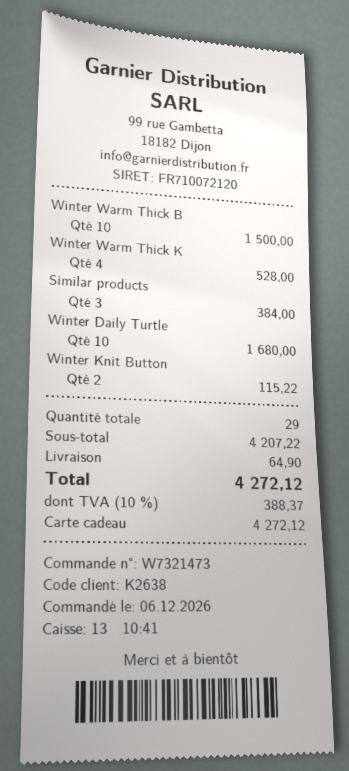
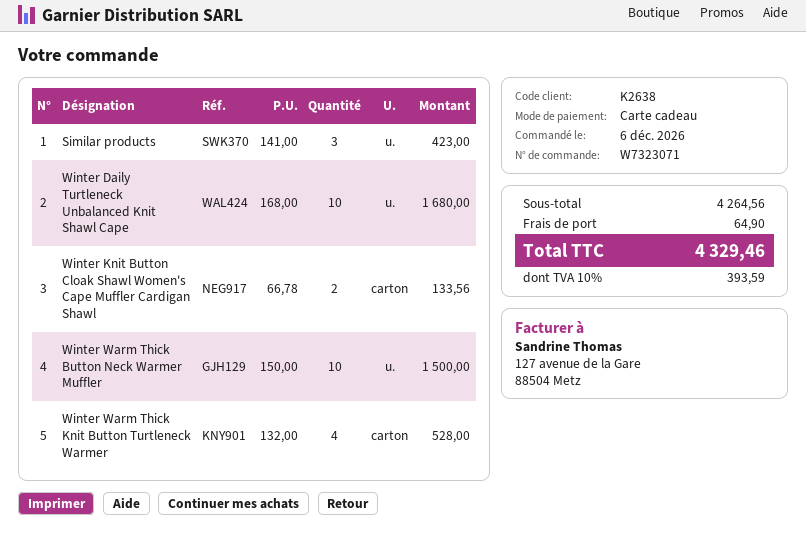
order number: W7321473 -> W7323071
Similar products: 3 for 384.00 -> 3 for 423.00
Winter Knit Button: 2 for 115.22 -> 2 for 133.56
subtotal: 4207.22 -> 4264.56
tax: 10% = 388.37 -> 10% = 393.59
total: 4272.12 -> 4329.46

